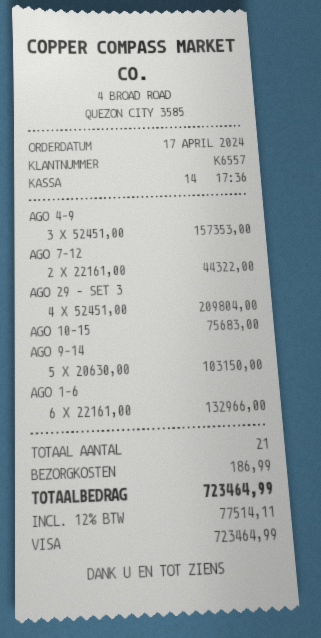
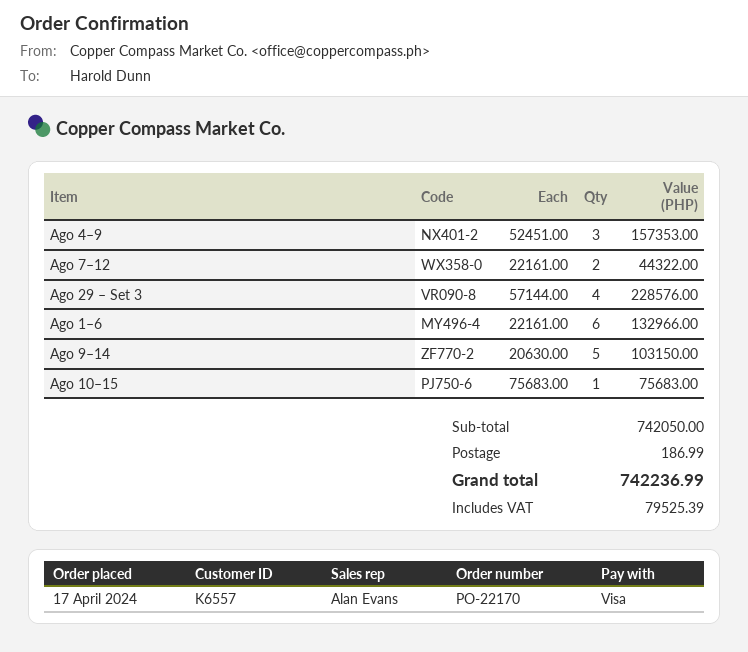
AGO 29 – SET 3: 4 x 52451.00 = 209804.00 -> 4 x 57144.00 = 228576.00
tax: 77514.11 -> 79525.39
total: 723464.99 -> 742236.99

